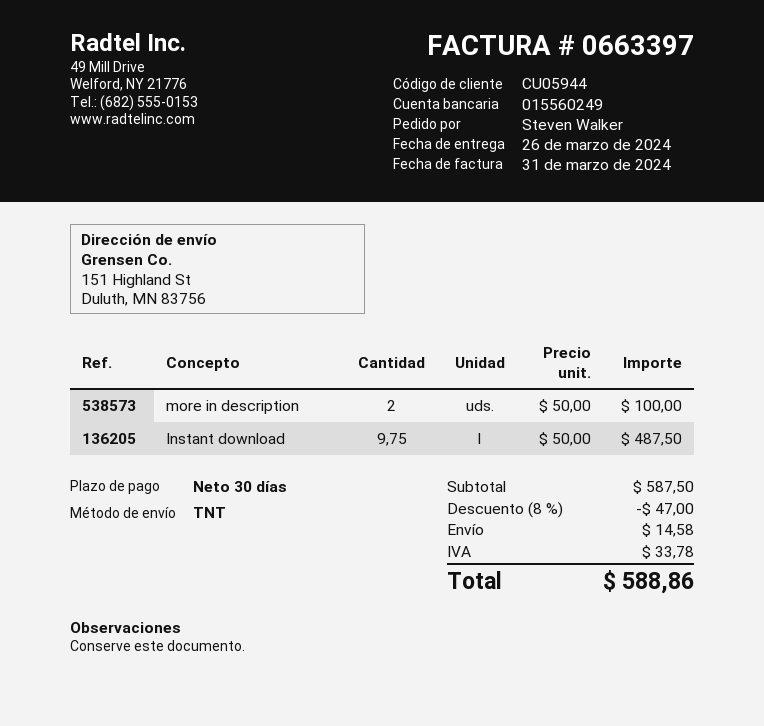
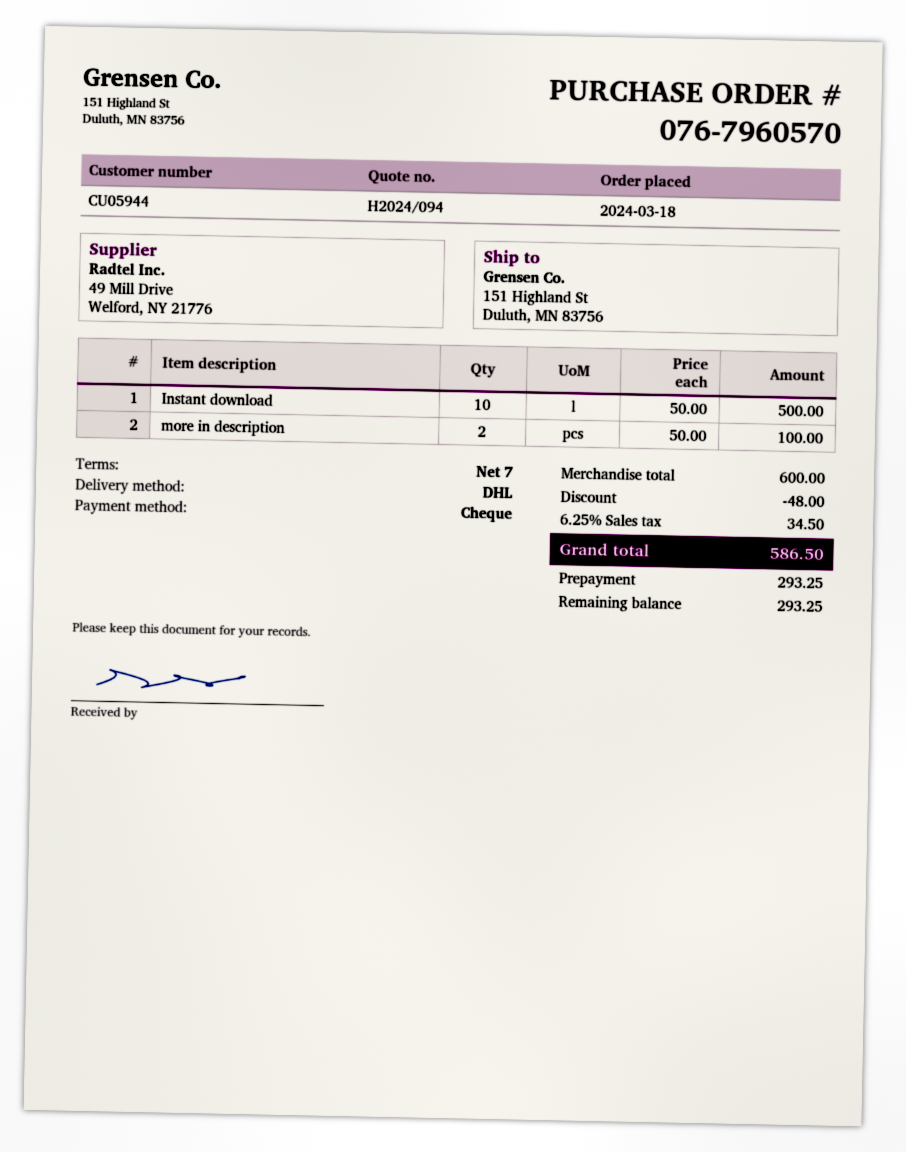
payment terms: 30 days -> 7 days
shipping method: TNT -> DHL
Instant download: 9.75 x 50.00 = 487.50 -> 10 x 50.00 = 500.00
subtotal: 587.50 -> 600.00
discount: 47.00 -> 48.00
shipping: 14.58 -> none
tax: 33.78 -> 34.50
total: 588.86 -> 586.50

